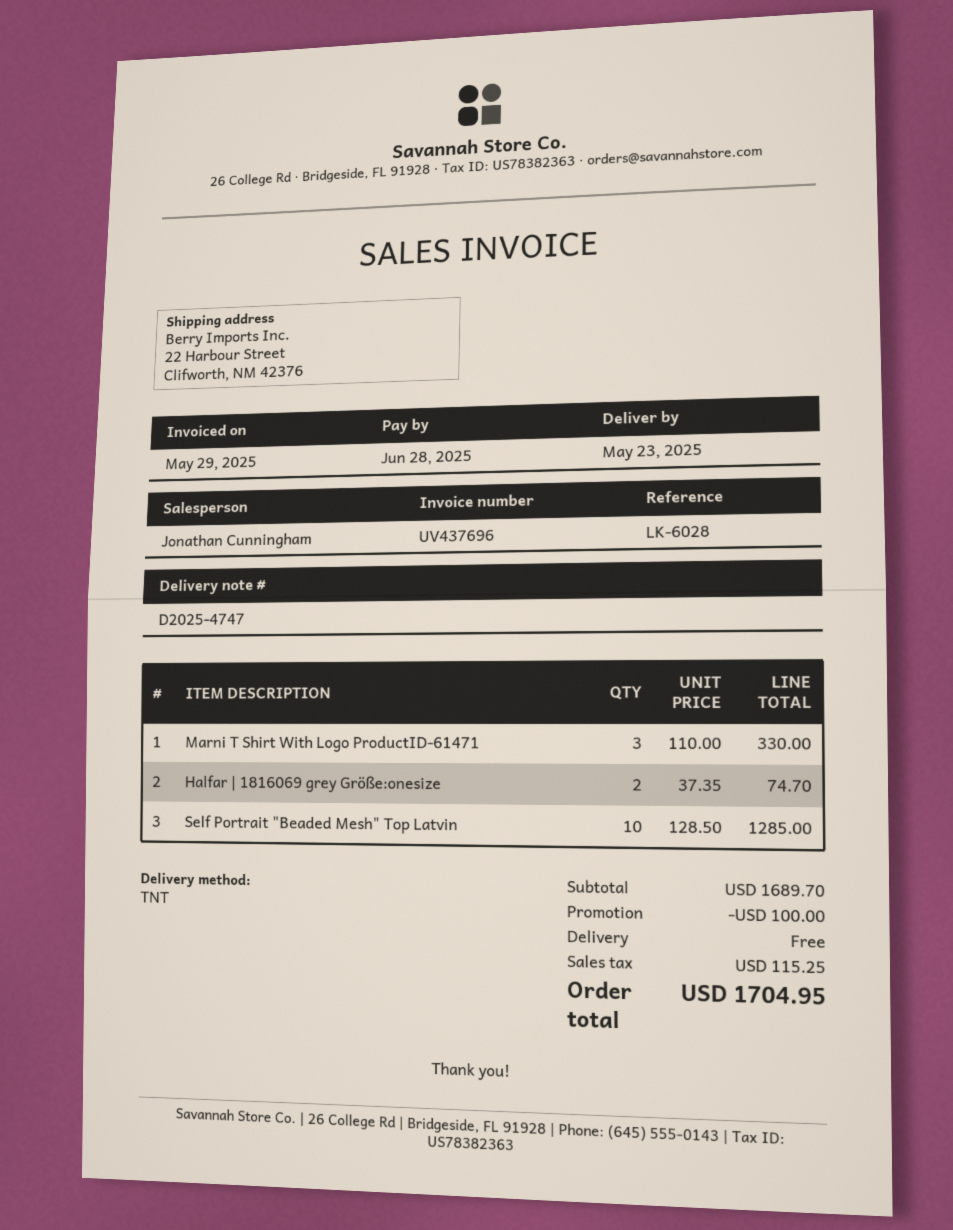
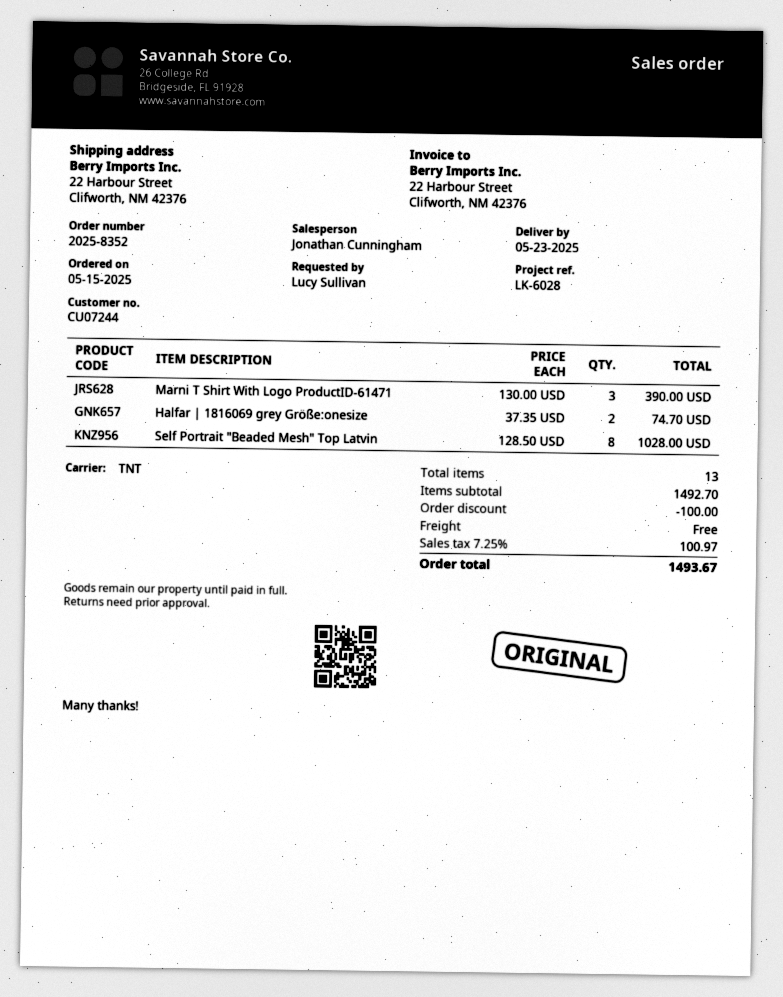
Marni T Shirt With Logo ProductID-61471: 3 x 110.00 = 330.00 -> 3 x 130.00 = 390.00
Self Portrait "Beaded Mesh" Top Latvin: 10 x 128.50 = 1285.00 -> 8 x 128.50 = 1028.00
subtotal: 1689.70 -> 1492.70
tax: 115.25 -> 100.97
total: 1704.95 -> 1493.67

